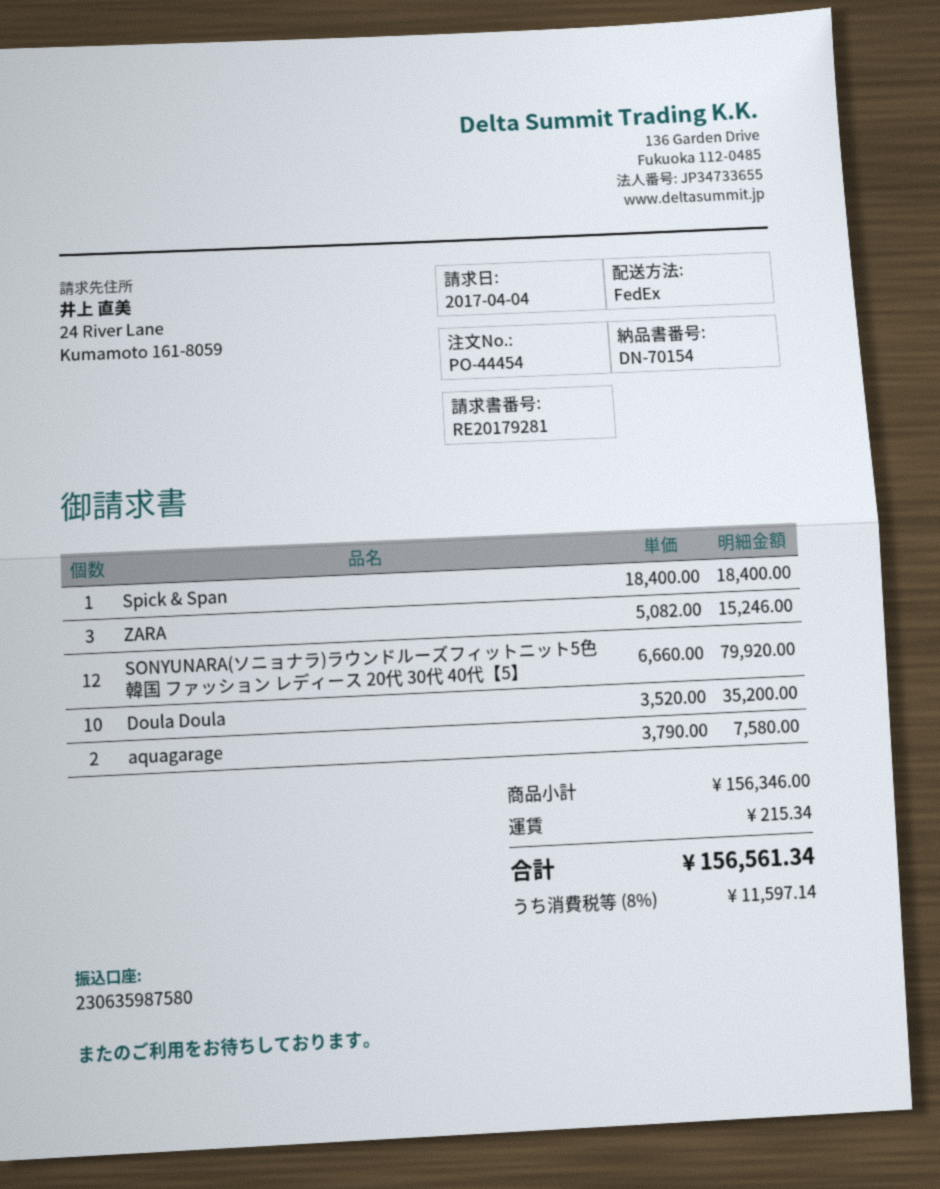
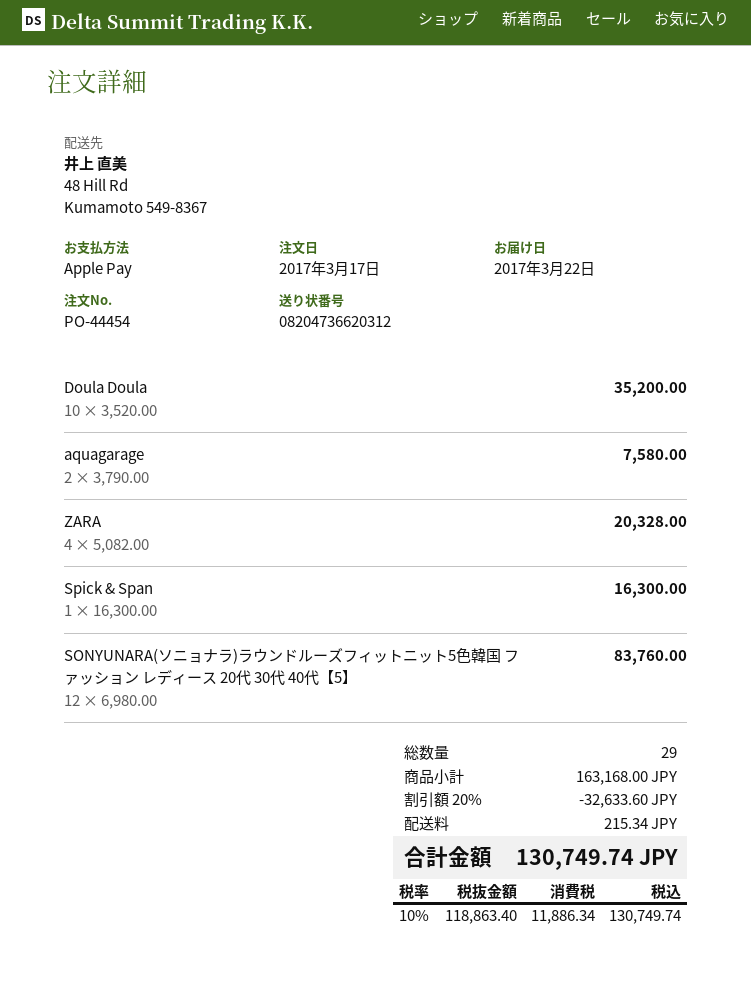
Spick & Span: 1 x 18400.00 = 18400.00 -> 1 x 16300.00 = 16300.00
ZARA: 3 x 5082.00 = 15246.00 -> 4 x 5082.00 = 20328.00
SONYUNARA(ソニョナラ)ラウンドルーズフィットニット5色韓国 ファッション レディース 20代 30代 40代【5】: 12 x 6660.00 = 79920.00 -> 12 x 6980.00 = 83760.00
subtotal: 156346.00 -> 163168.00
discount: none -> 20% = 32633.60
tax: 8% = 11597.14 -> 10% = 11886.34
total: 156561.34 -> 130749.74

